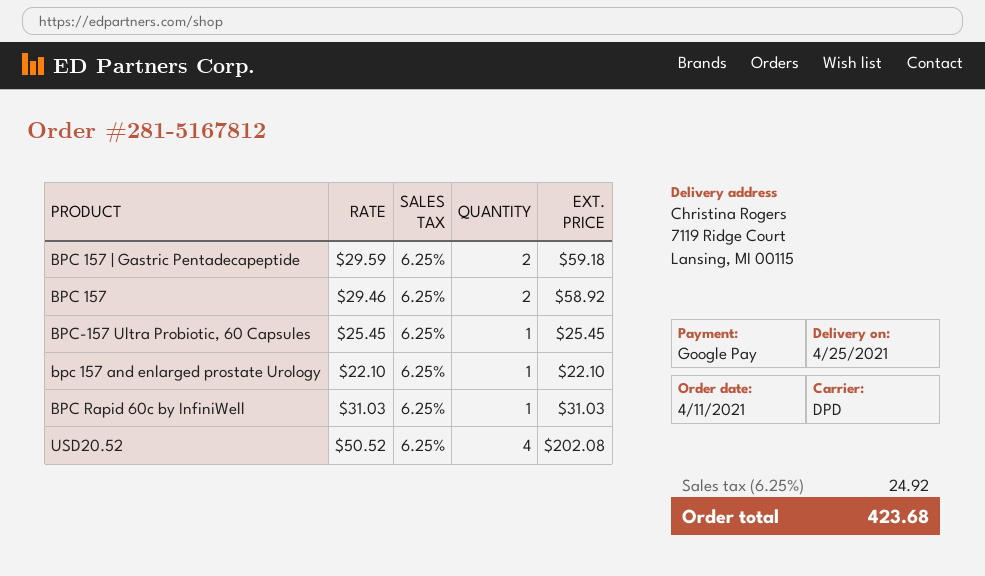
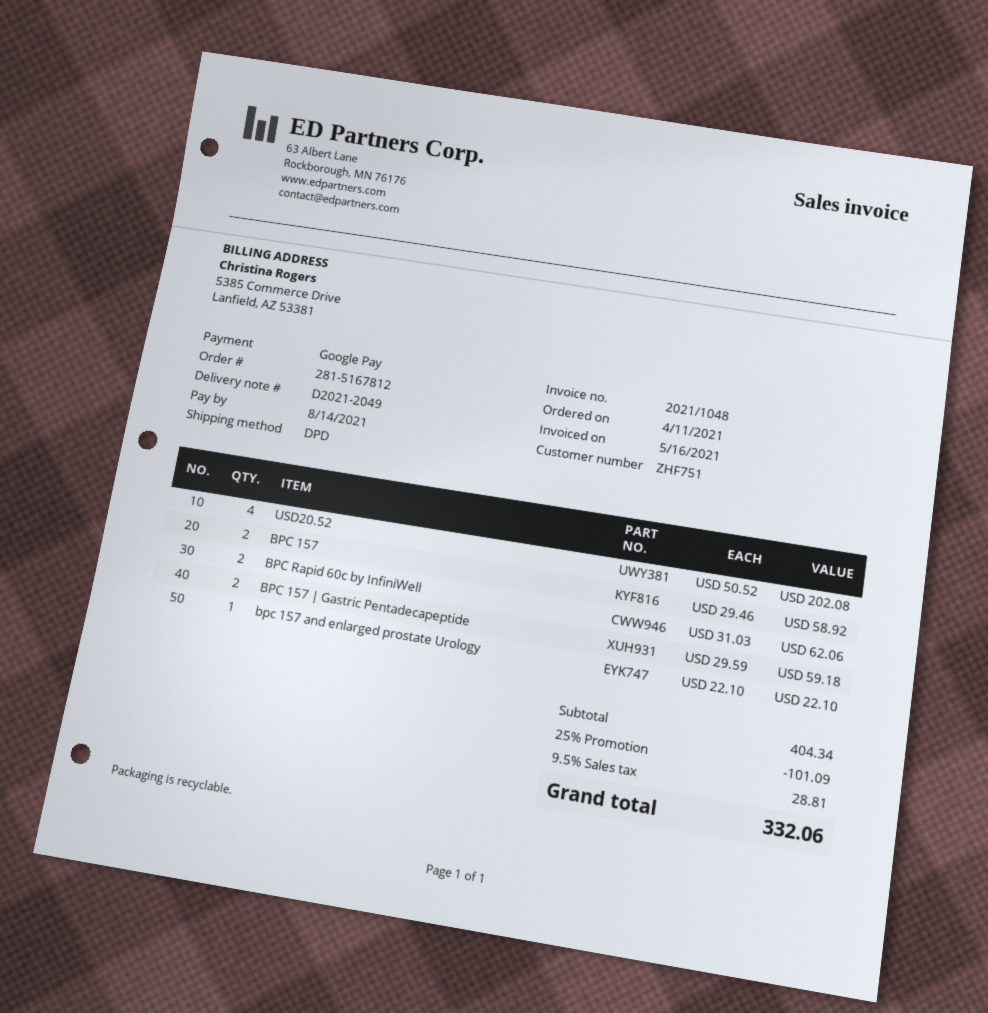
BPC-157 Ultra Probiotic, 60 Capsules: 1 x 25.45 = 25.45 -> none
BPC Rapid 60c by InfiniWell: 1 x 31.03 = 31.03 -> 2 x 31.03 = 62.06
discount: none -> 25% = 101.09
tax: 6.25% = 24.92 -> 9.5% = 28.81
total: 423.68 -> 332.06

